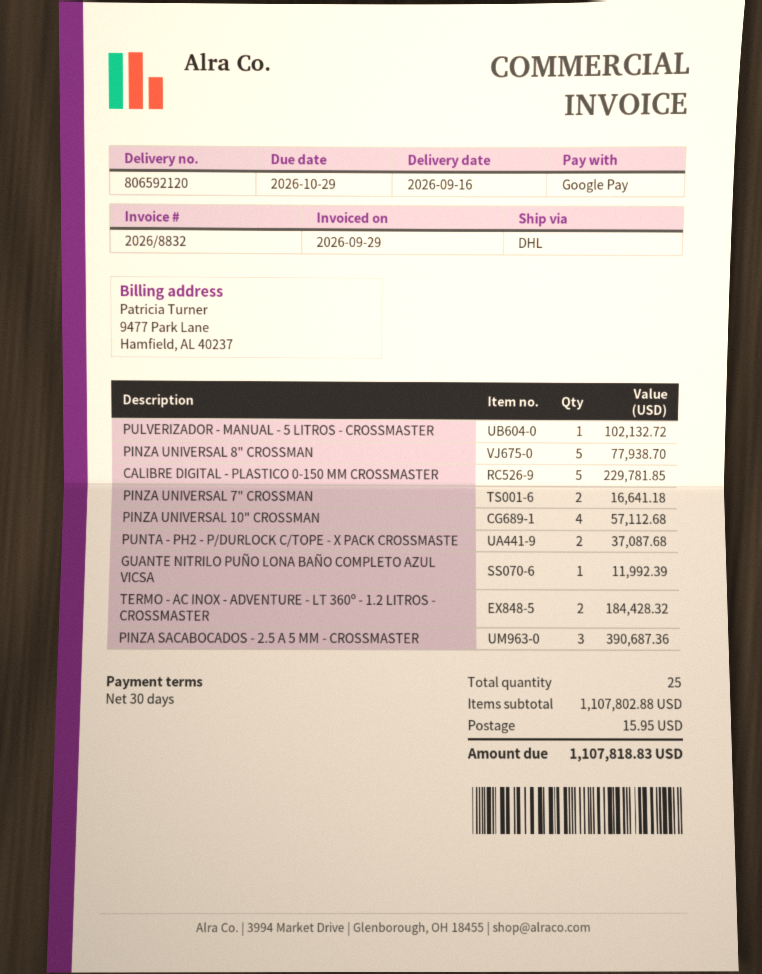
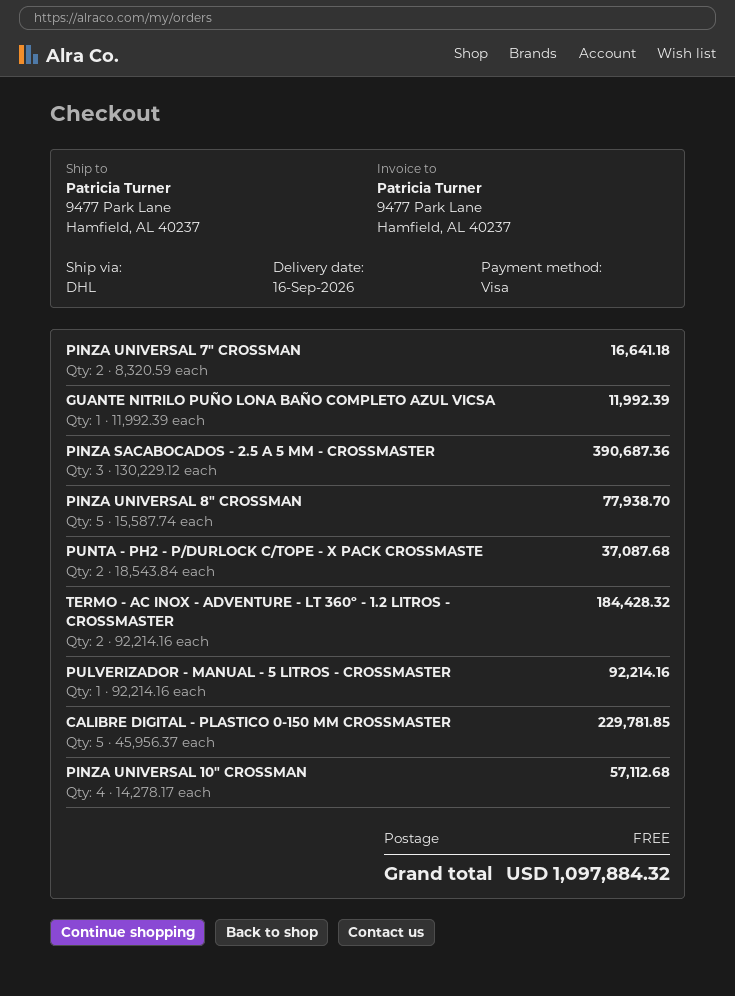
payment method: Google Pay -> Visa
PULVERIZADOR - MANUAL - 5 LITROS - CROSSMASTER: 1 for 102132.72 -> 1 for 92214.16
shipping: 15.95 -> 0.00
total: 1107818.83 -> 1097884.32

